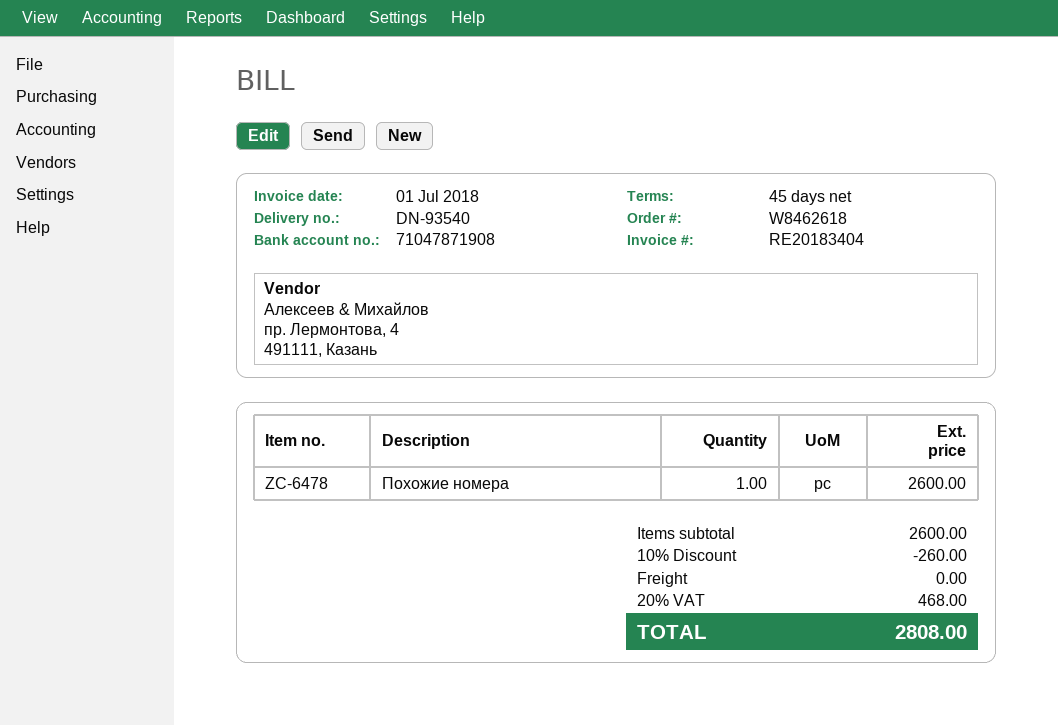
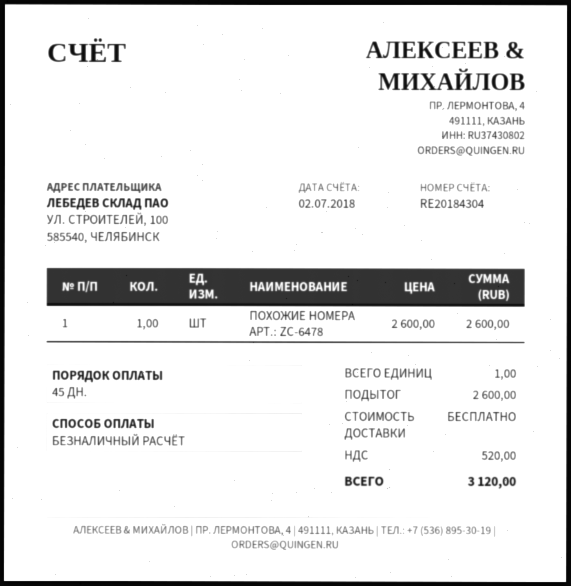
invoice number: RE20183404 -> RE20184304
invoice date: 2018-07-01 -> 2018-07-02
discount: 10% = 260.00 -> none
tax: 468.00 -> 520.00
total: 2808.00 -> 3120.00

